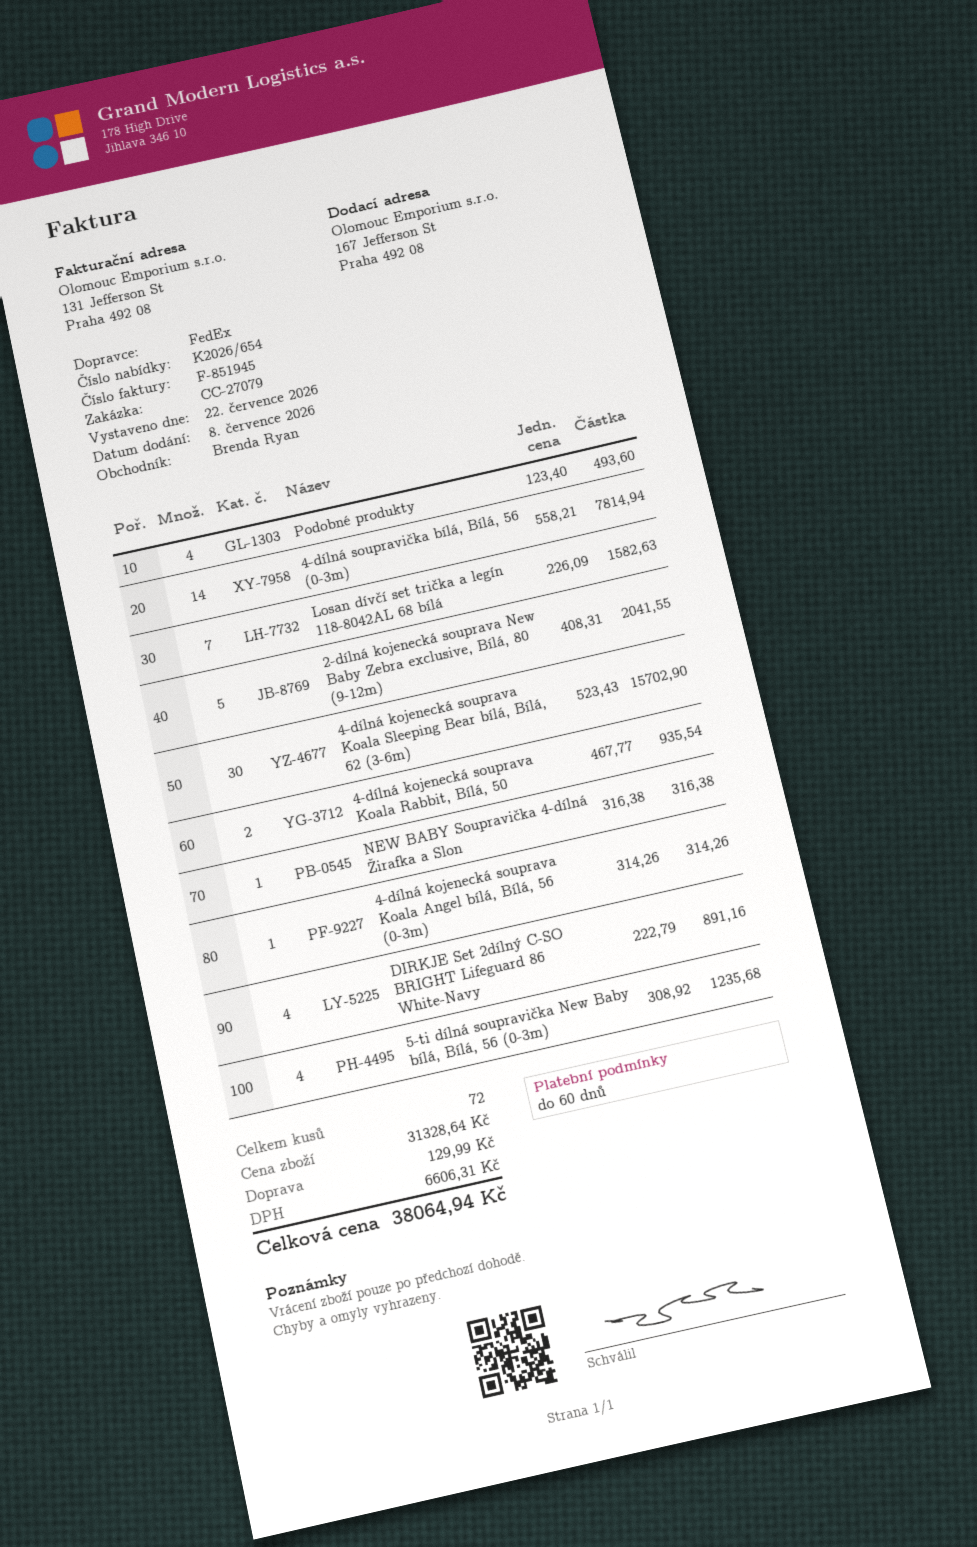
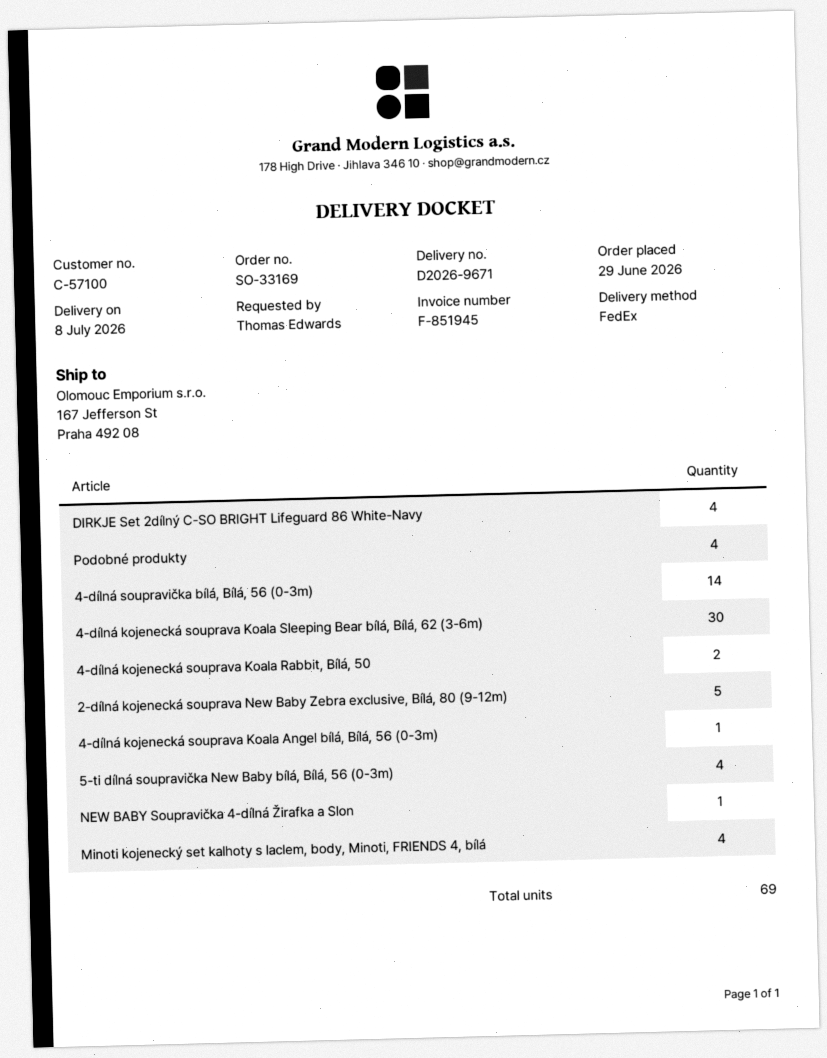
Losan dívčí set trička a legín 118-8042AL 68 bílá: 7 -> none
Minoti kojenecký set kalhoty s laclem, body, Minoti, FRIENDS 4, bílá: none -> 4
total quantity: 72 -> 69

